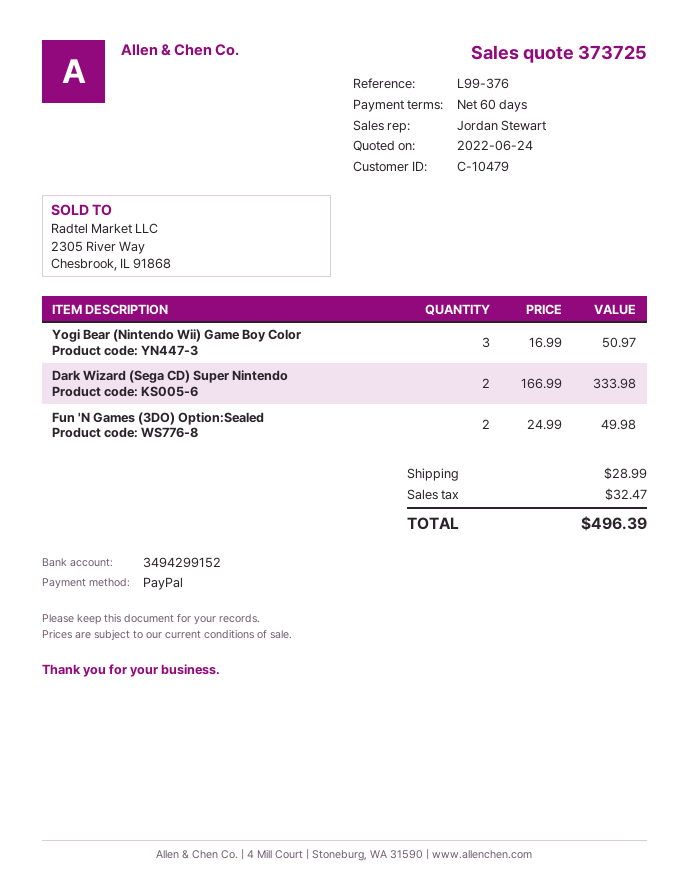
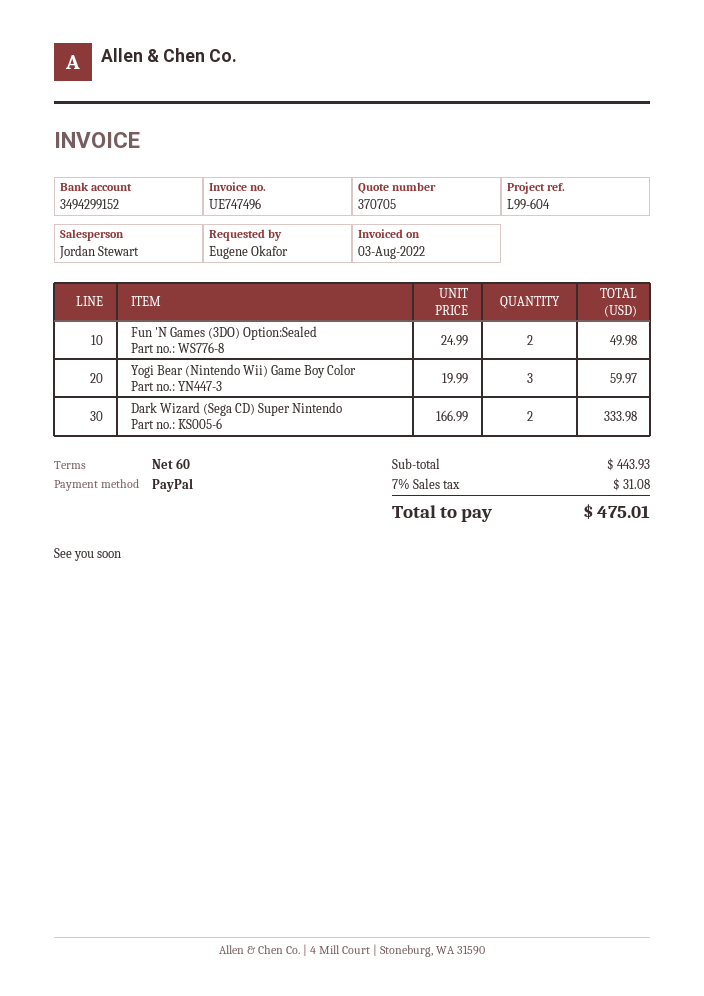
quote number: 373725 -> 370705
reference: L99-376 -> L99-604
Yogi Bear (Nintendo Wii) Game Boy Color: 3 x 16.99 = 50.97 -> 3 x 19.99 = 59.97
shipping: 28.99 -> none
tax: 32.47 -> 31.08
total: 496.39 -> 475.01

